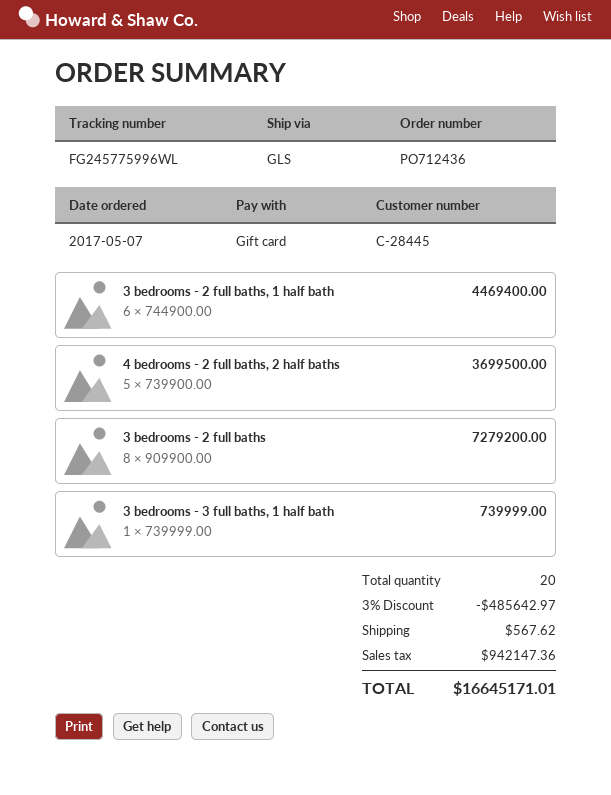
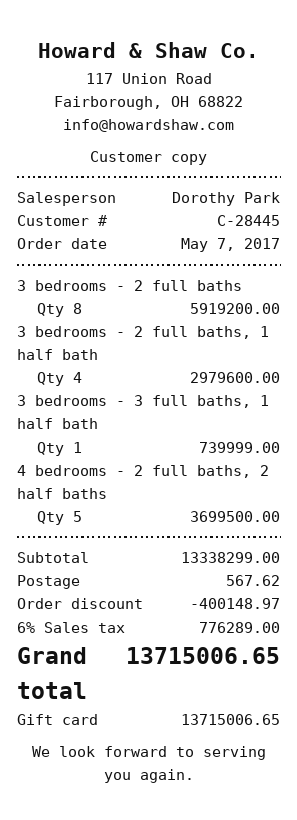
3 bedrooms - 2 full baths, 1 half bath: 6 for 4469400.00 -> 4 for 2979600.00
3 bedrooms - 2 full baths: 8 for 7279200.00 -> 8 for 5919200.00
discount: 485642.97 -> 400148.97
tax: 942147.36 -> 776289.00
total: 16645171.01 -> 13715006.65

